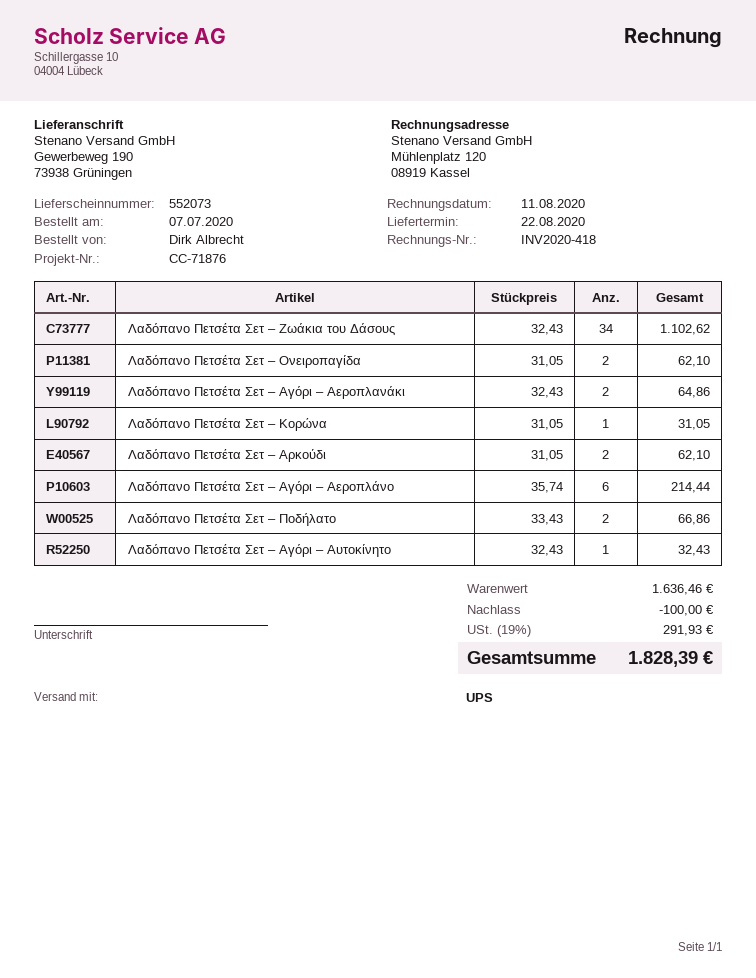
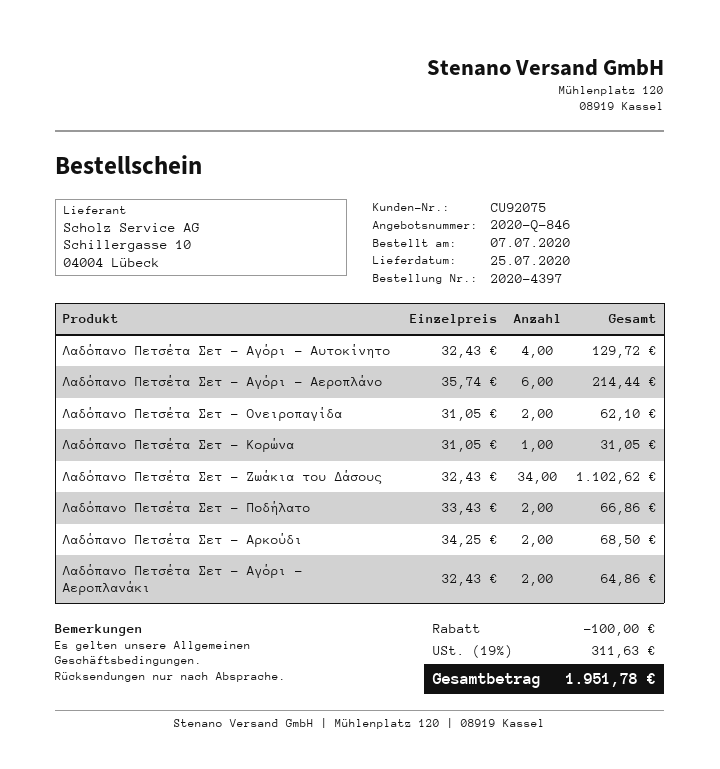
delivery date: 2020-08-22 -> 2020-07-25
Λαδόπανο Πετσέτα Σετ – Αρκούδι: 2 x 31.05 = 62.10 -> 2 x 34.25 = 68.50
Λαδόπανο Πετσέτα Σετ – Αγόρι – Αυτοκίνητο: 1 x 32.43 = 32.43 -> 4 x 32.43 = 129.72
tax: 19% = 291.93 -> 19% = 311.63
total: 1828.39 -> 1951.78

